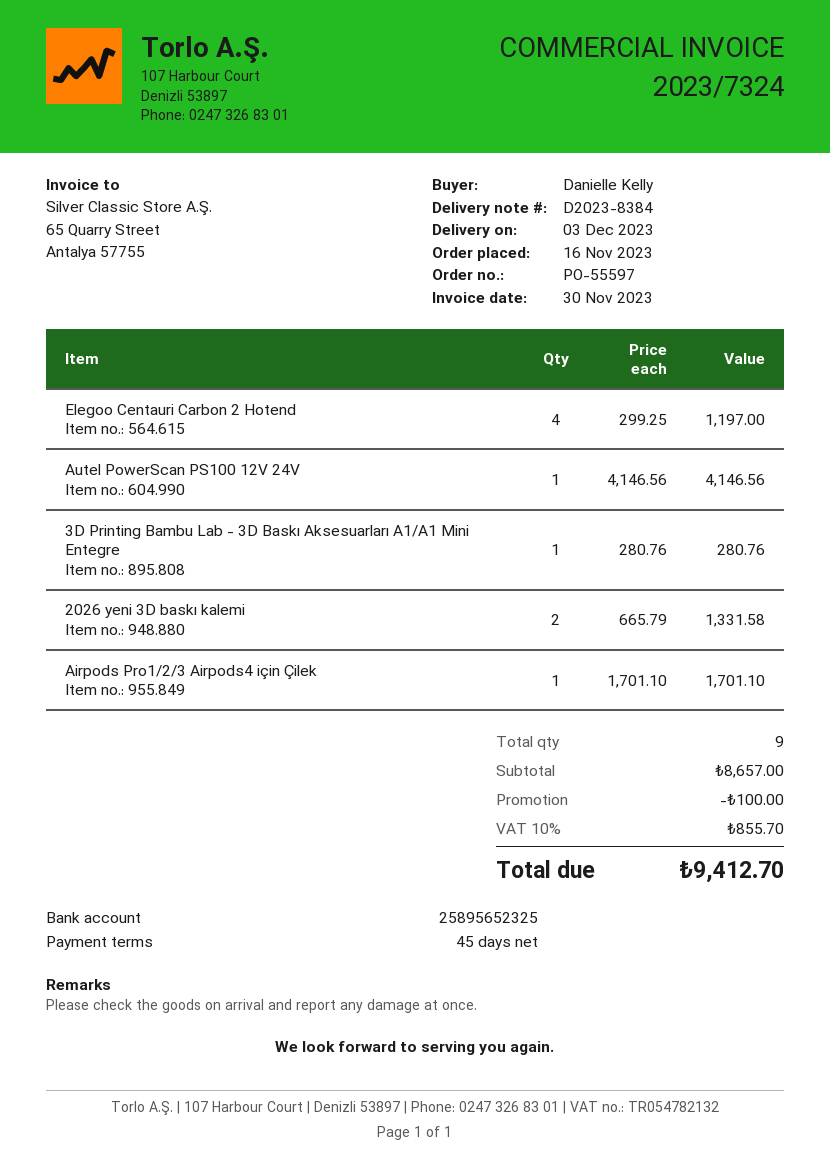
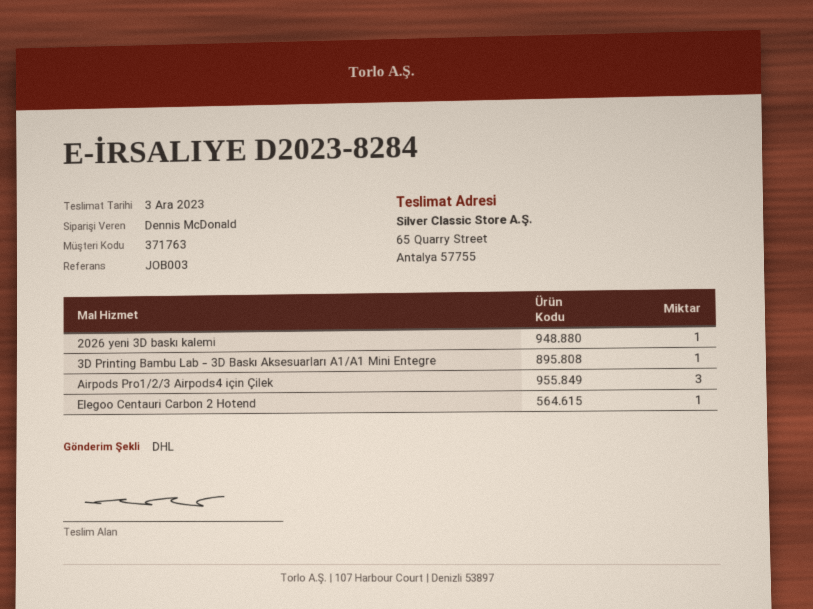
delivery note number: D2023-8384 -> D2023-8284
ordered by: Danielle Kelly -> Dennis McDonald
Elegoo Centauri Carbon 2 Hotend: 4 -> 1
Autel PowerScan PS100 12V 24V: 1 -> none
2026 yeni 3D baskı kalemi: 2 -> 1
Airpods Pro1/2/3 Airpods4 için Çilek: 1 -> 3

